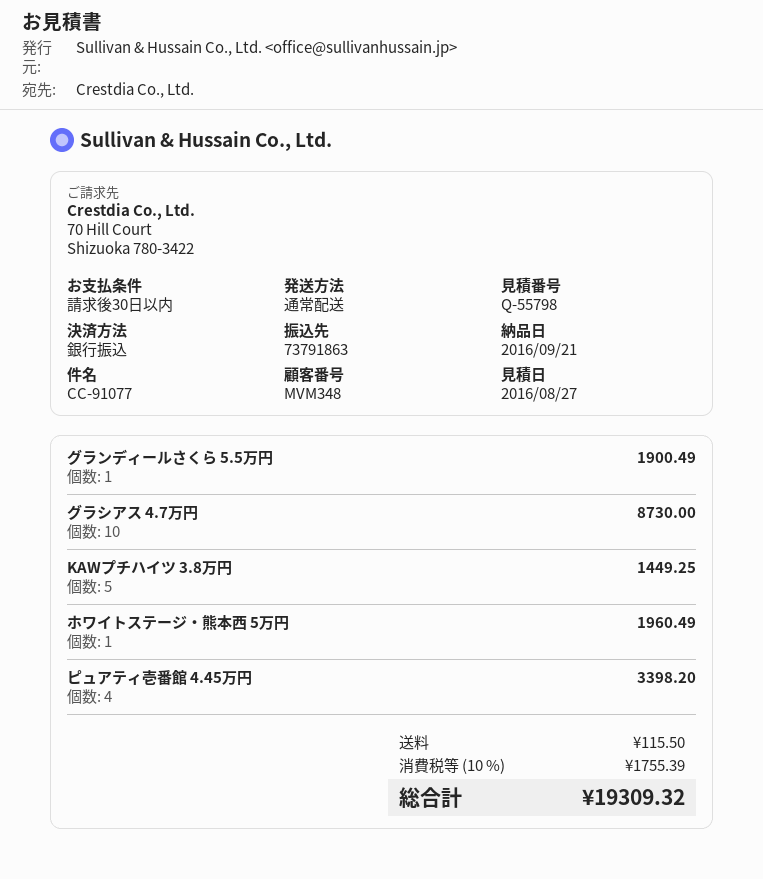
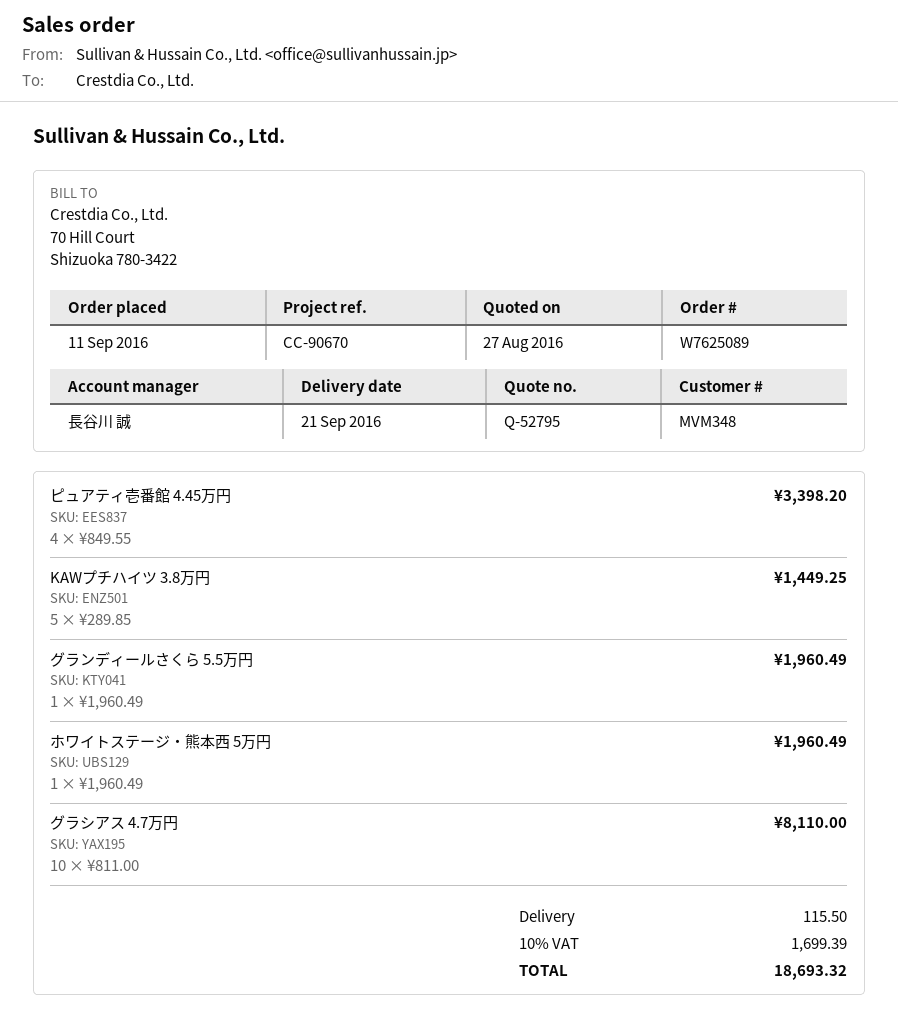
quote number: Q-55798 -> Q-52795
reference: CC-91077 -> CC-90670
グランディールさくら 5.5万円: 1 for 1900.49 -> 1 for 1960.49
グラシアス 4.7万円: 10 for 8730.00 -> 10 for 8110.00
tax: 10% = 1755.39 -> 10% = 1699.39
total: 19309.32 -> 18693.32

